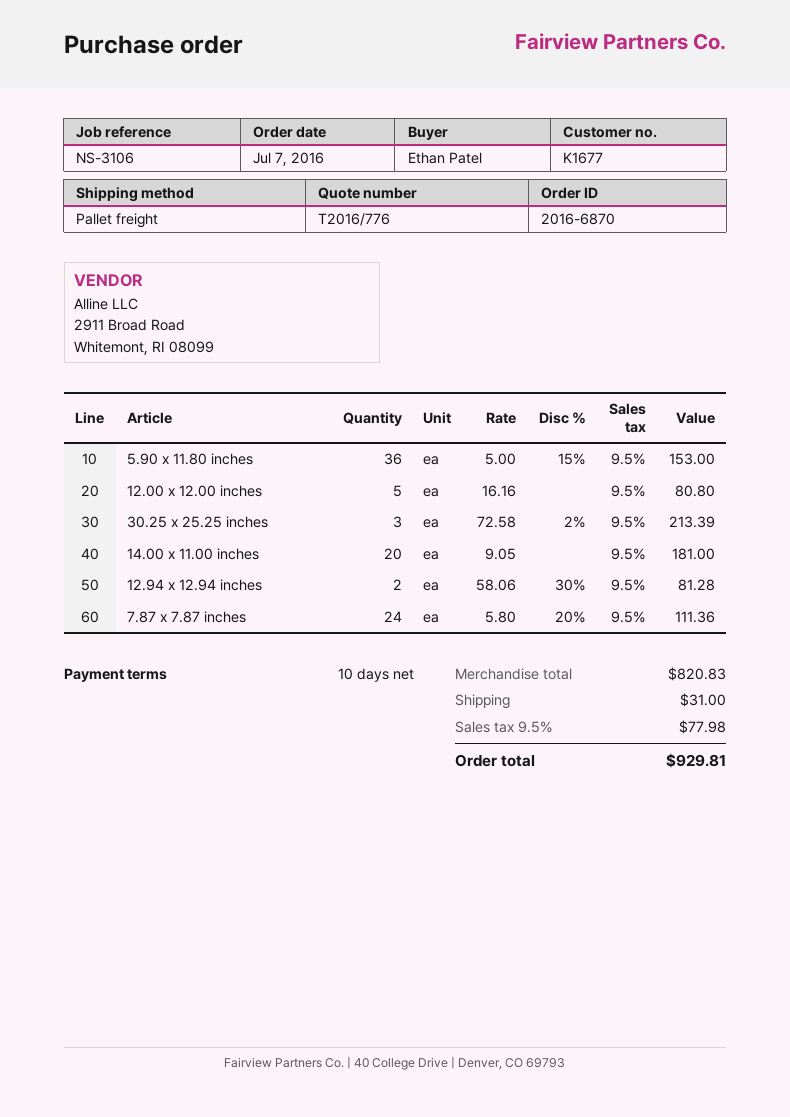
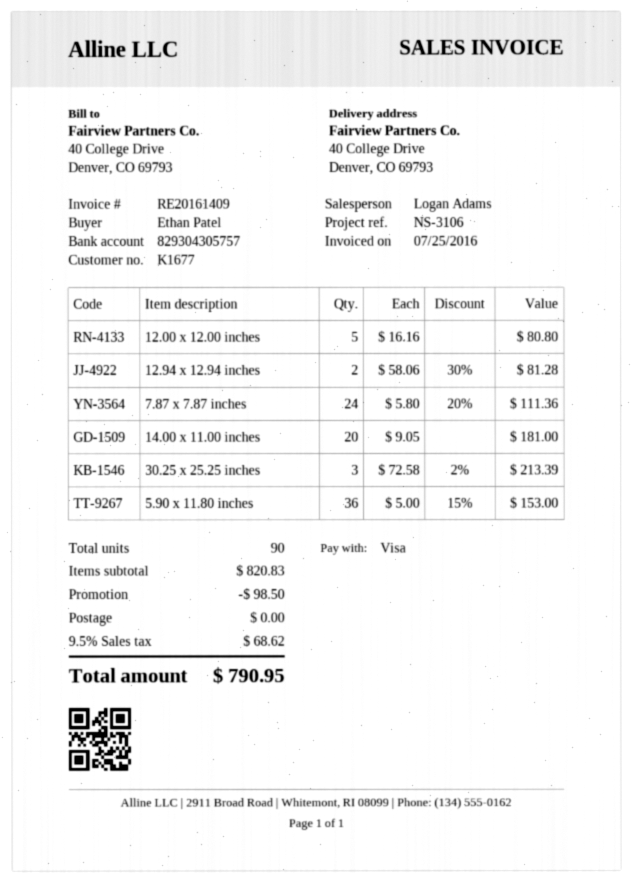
discount: none -> 98.50
shipping: 31.00 -> 0.00
tax: 9.5% = 77.98 -> 9.5% = 68.62
total: 929.81 -> 790.95

